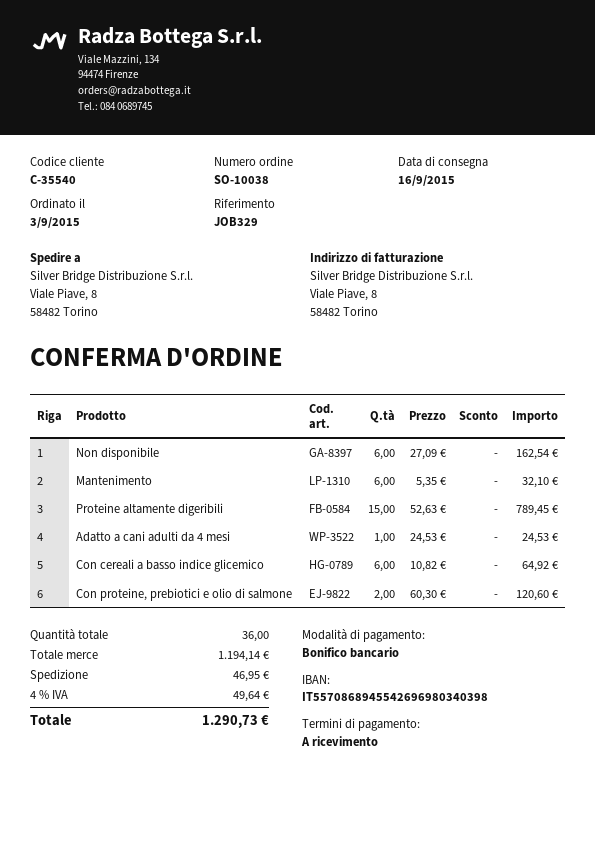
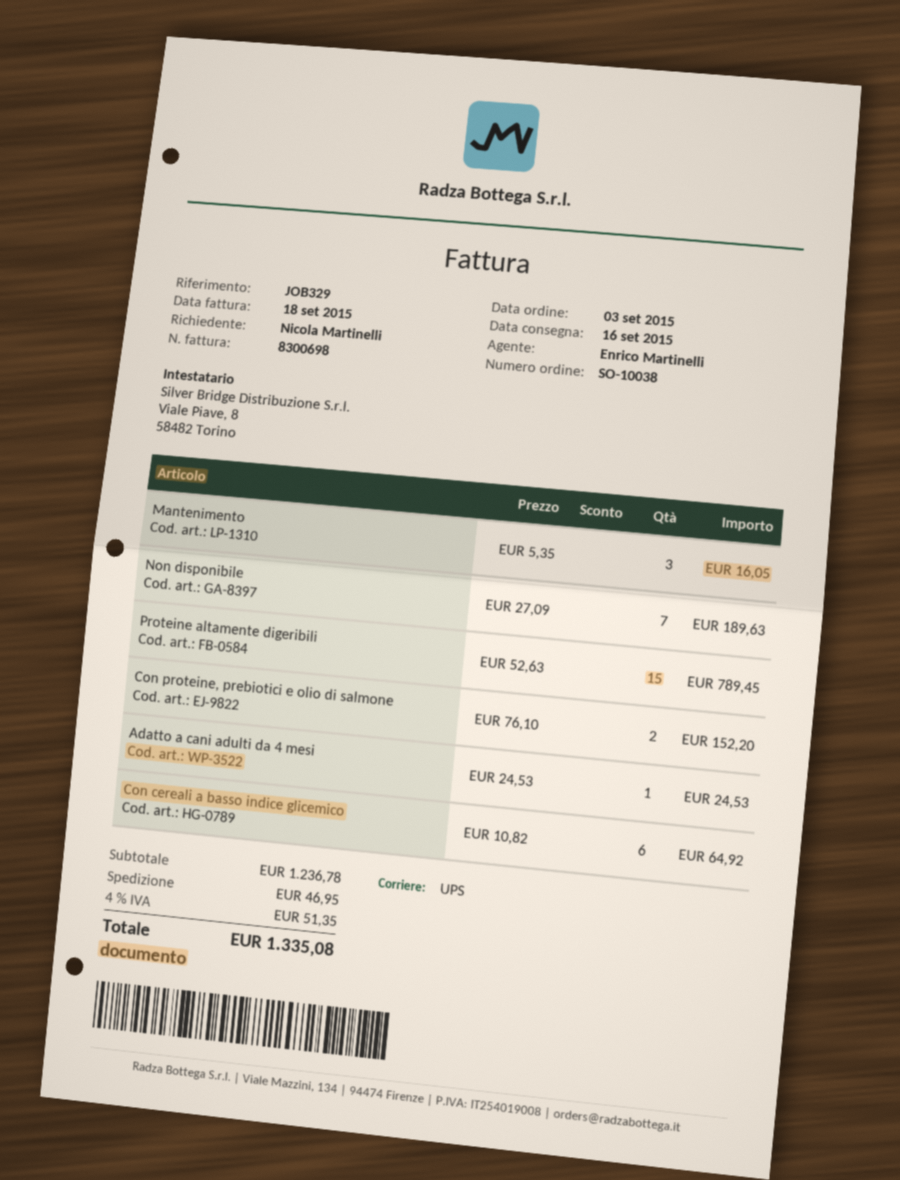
Non disponibile: 6 x 27.09 = 162.54 -> 7 x 27.09 = 189.63
Mantenimento: 6 x 5.35 = 32.10 -> 3 x 5.35 = 16.05
Con proteine, prebiotici e olio di salmone: 2 x 60.30 = 120.60 -> 2 x 76.10 = 152.20
subtotal: 1194.14 -> 1236.78
tax: 4% = 49.64 -> 4% = 51.35
total: 1290.73 -> 1335.08

